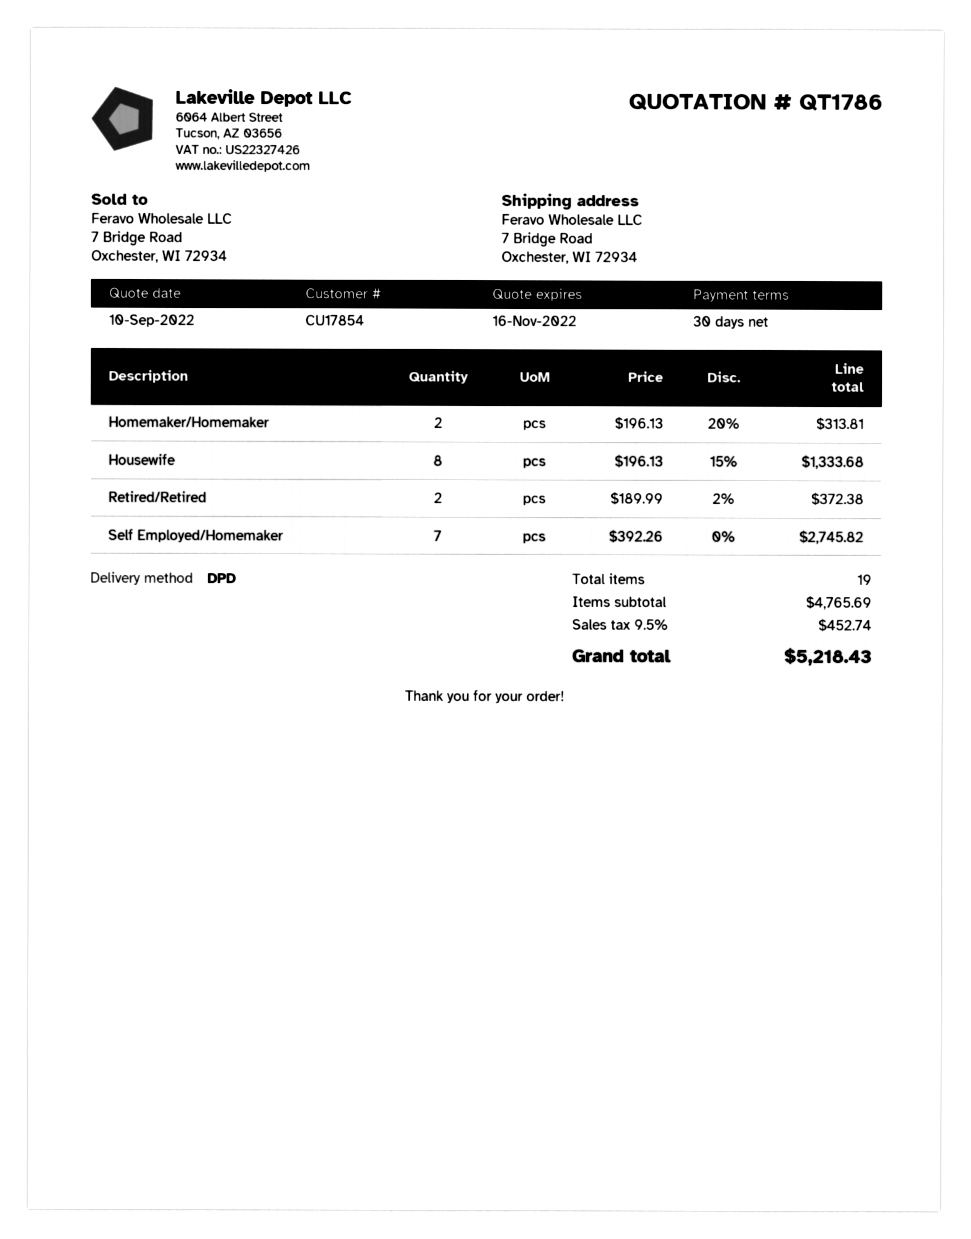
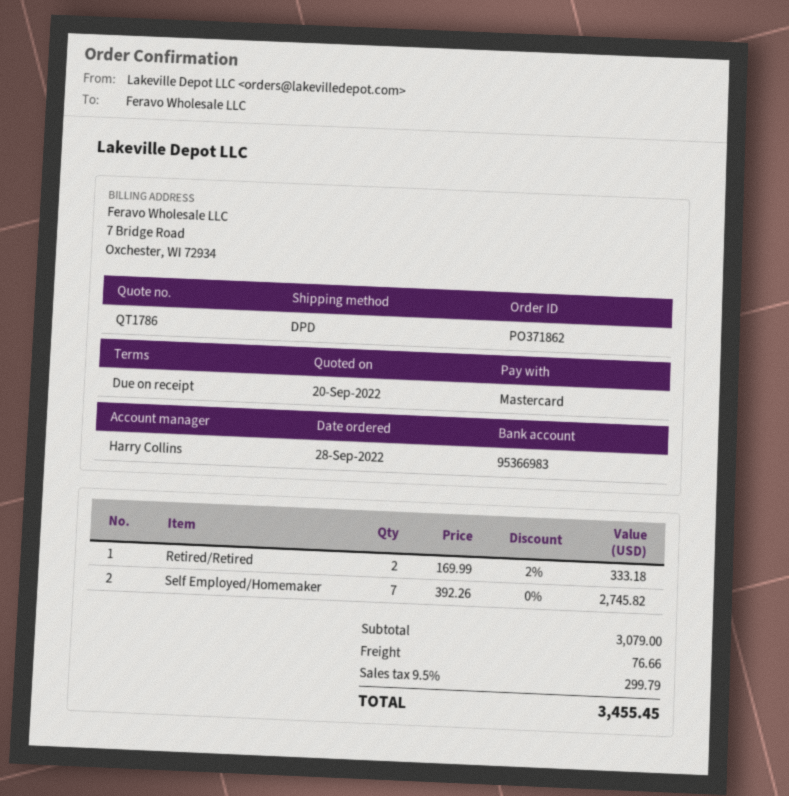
quote date: 2022-09-10 -> 2022-09-20
payment terms: 30 days -> on receipt
Homemaker/Homemaker: 2 x 196.13 - 20% = 313.81 -> none
Housewife: 8 x 196.13 - 15% = 1333.68 -> none
Retired/Retired: 2 x 189.99 - 2% = 372.38 -> 2 x 169.99 - 2% = 333.18
subtotal: 4765.69 -> 3079.00
shipping: none -> 76.66
tax: 9.5% = 452.74 -> 9.5% = 299.79
total: 5218.43 -> 3455.45

